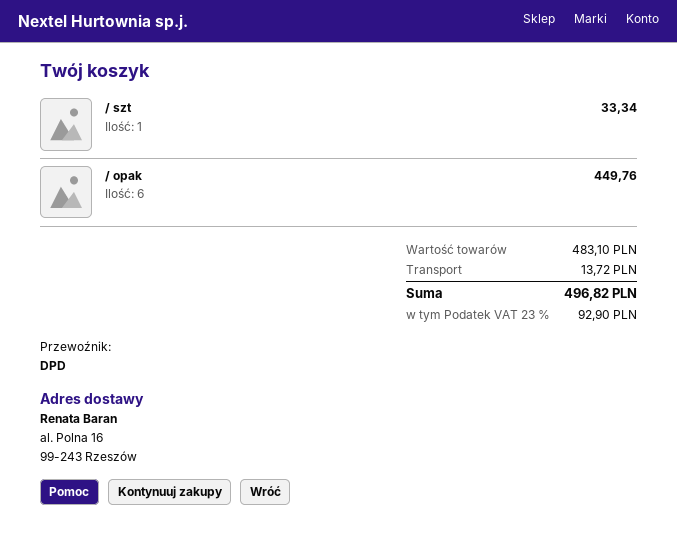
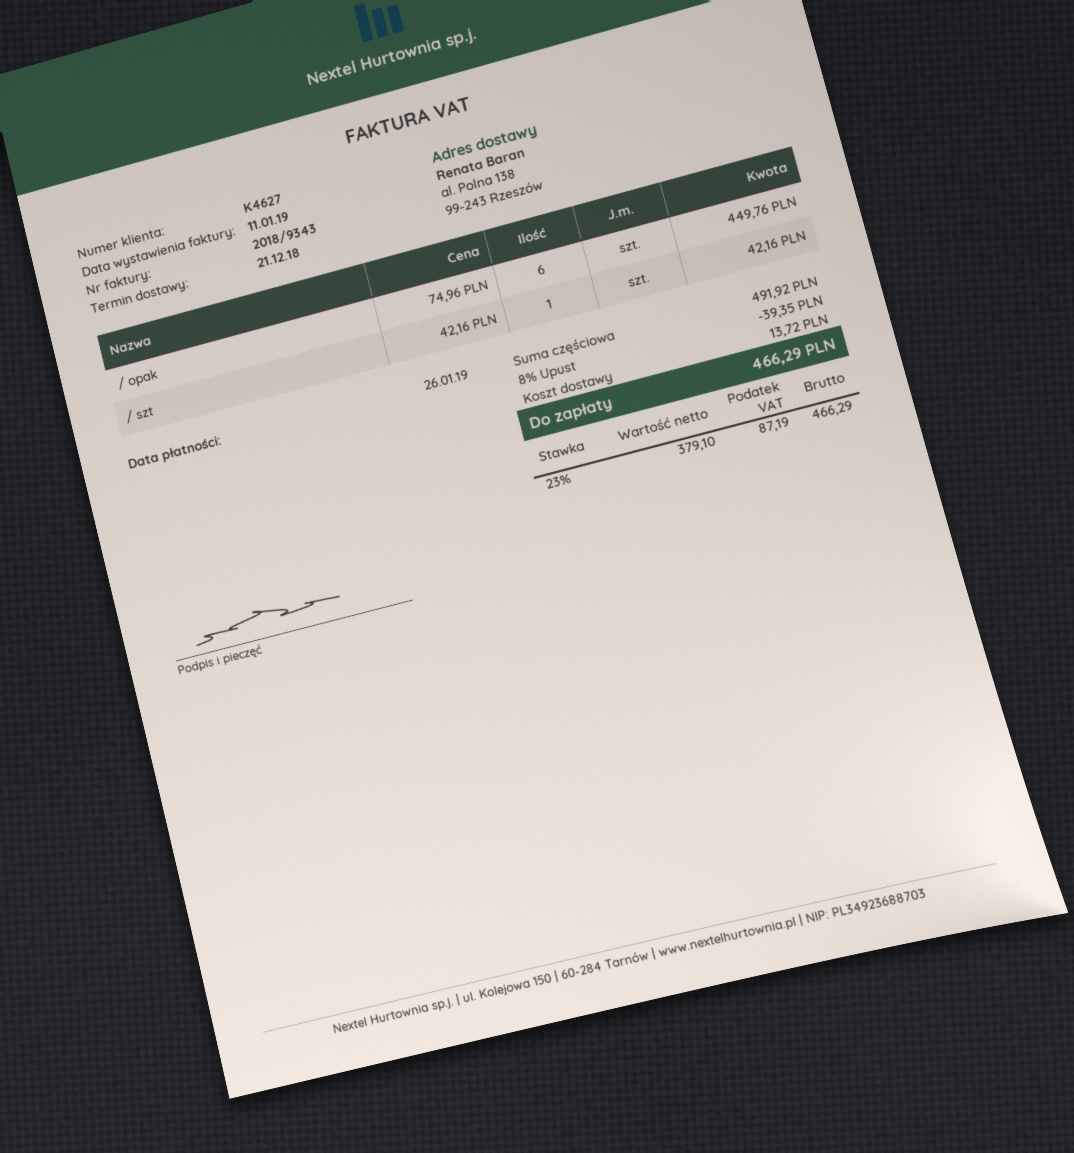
ship to: al. Polna 16, 99-243 Rzeszów -> al. Polna 138, 99-243 Rzeszów
/ szt: 1 for 33.34 -> 1 for 42.16
subtotal: 483.10 -> 491.92
discount: none -> 8% = 39.35
tax: 23% = 92.90 -> 23% = 87.19
total: 496.82 -> 466.29

